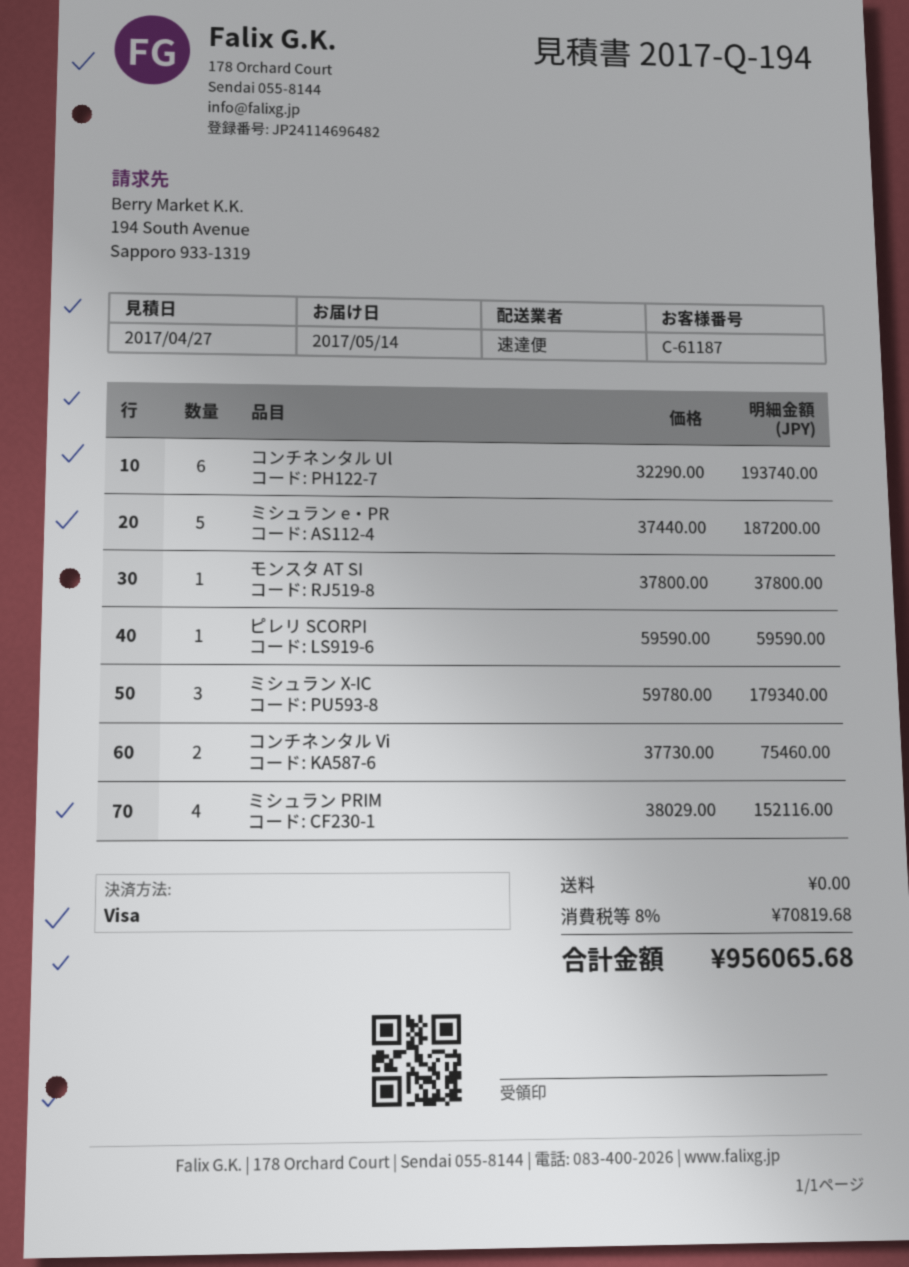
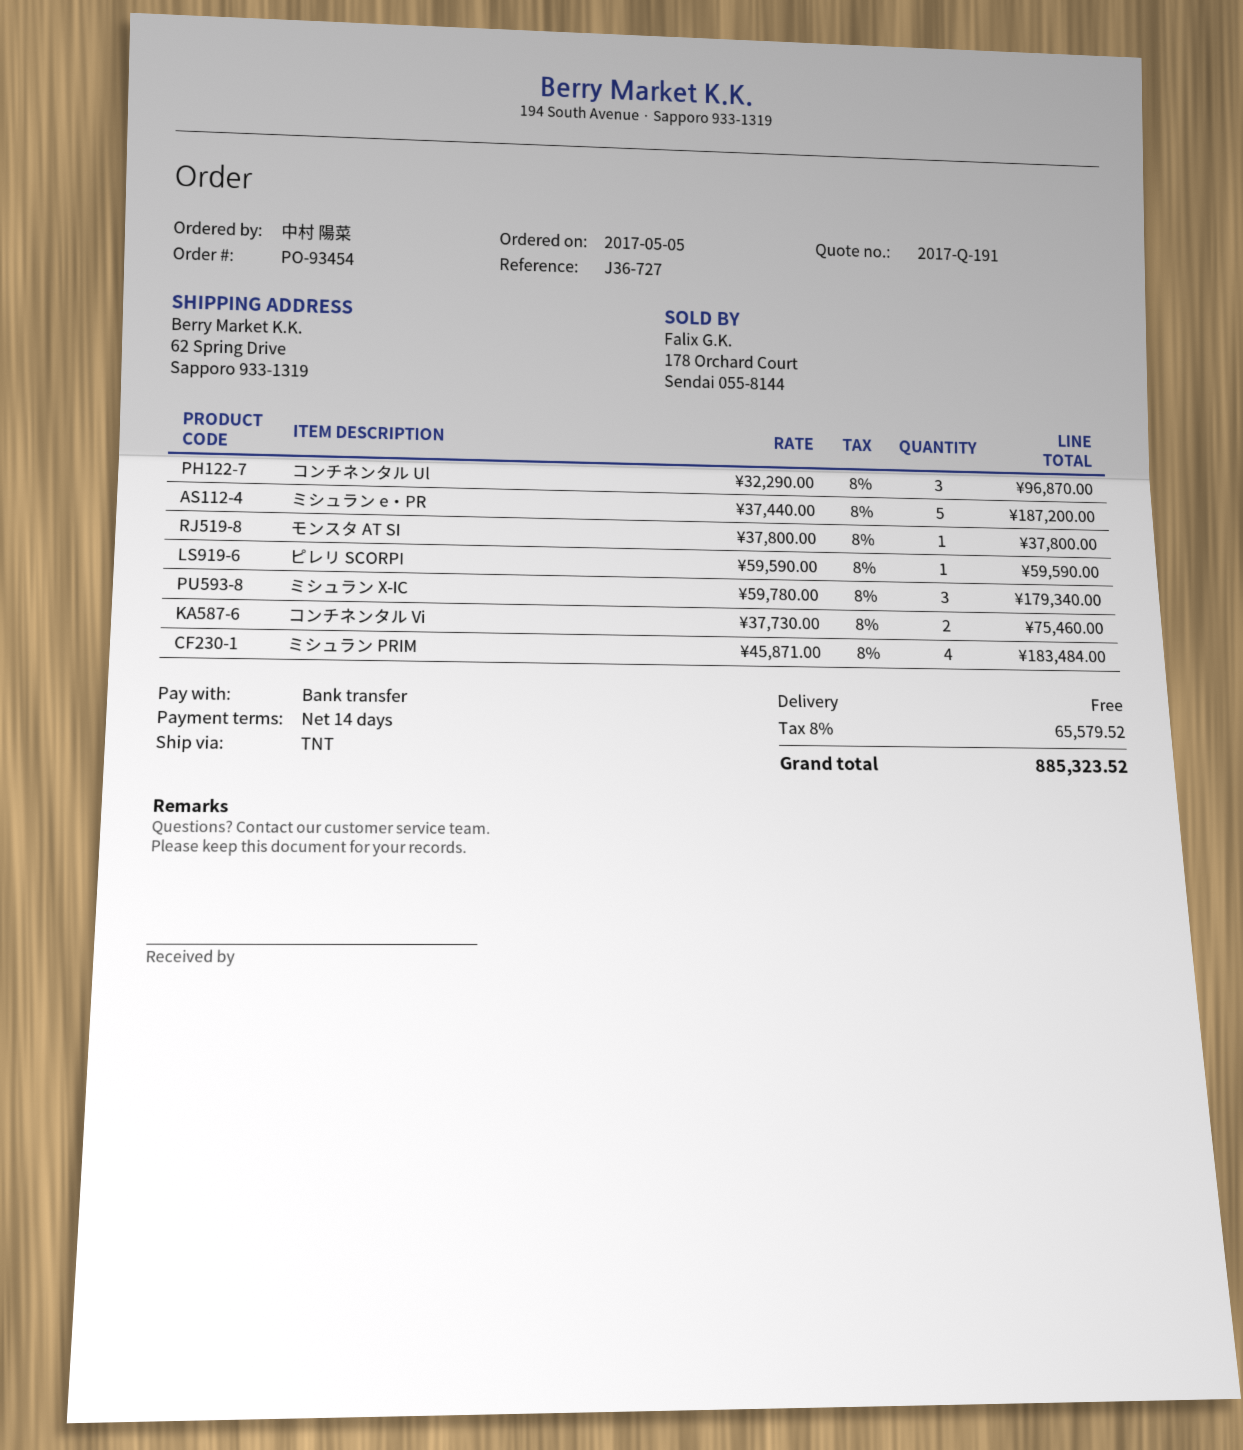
quote number: 2017-Q-194 -> 2017-Q-191
payment method: Visa -> bank transfer
shipping method: express -> TNT
コンチネンタル Ul: 6 x 32290.00 = 193740.00 -> 3 x 32290.00 = 96870.00
ミシュラン PRIM: 4 x 38029.00 = 152116.00 -> 4 x 45871.00 = 183484.00
tax: 8% = 70819.68 -> 8% = 65579.52
total: 956065.68 -> 885323.52

